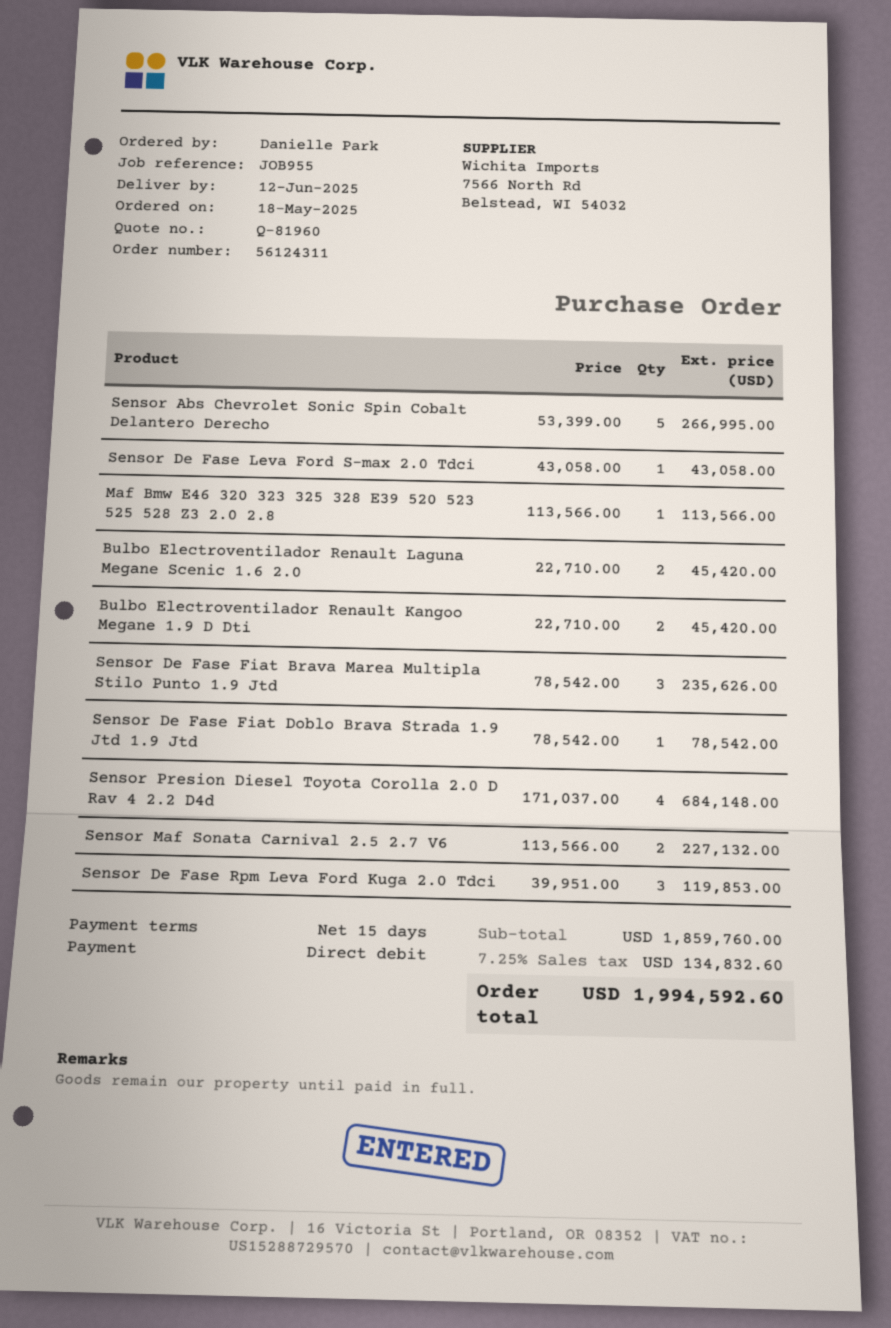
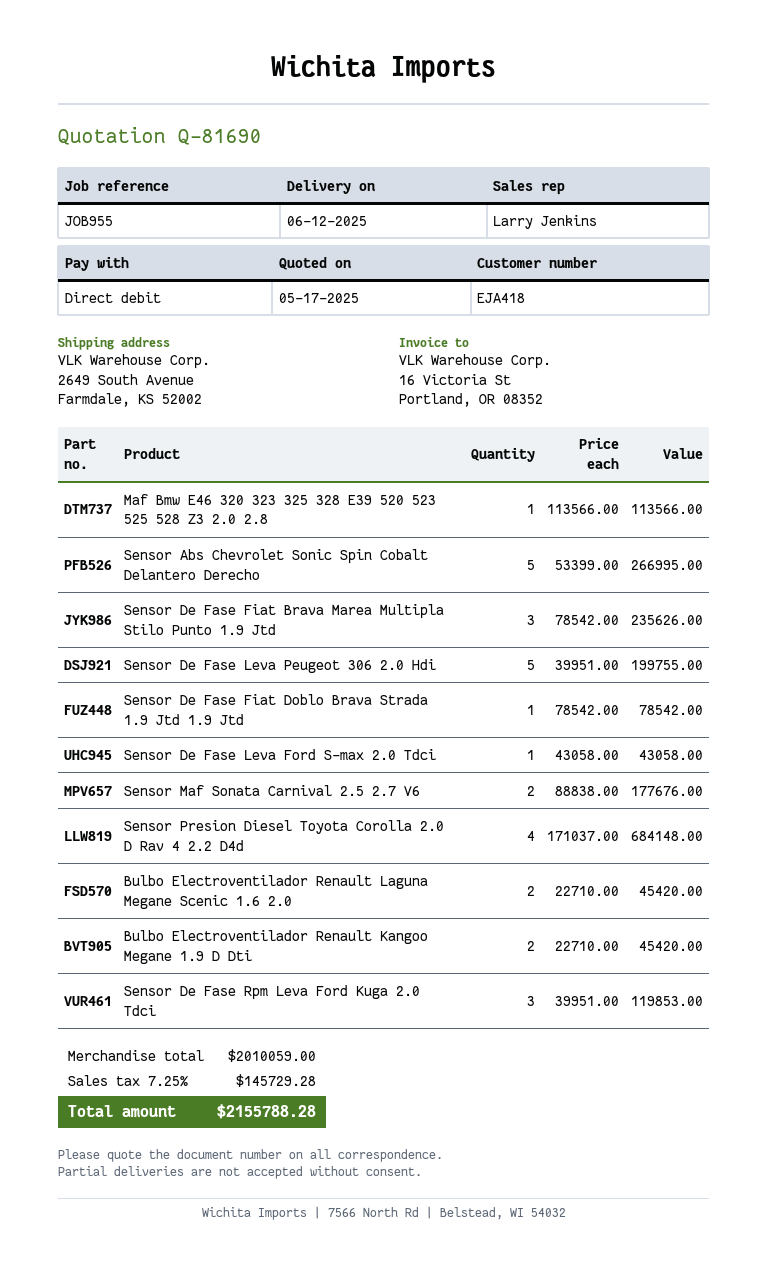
quote number: Q-81960 -> Q-81690
Sensor Maf Sonata Carnival 2.5 2.7 V6: 2 x 113566.00 = 227132.00 -> 2 x 88838.00 = 177676.00
Sensor De Fase Leva Peugeot 306 2.0 Hdi: none -> 5 x 39951.00 = 199755.00
subtotal: 1859760.00 -> 2010059.00
tax: 7.25% = 134832.60 -> 7.25% = 145729.28
total: 1994592.60 -> 2155788.28

